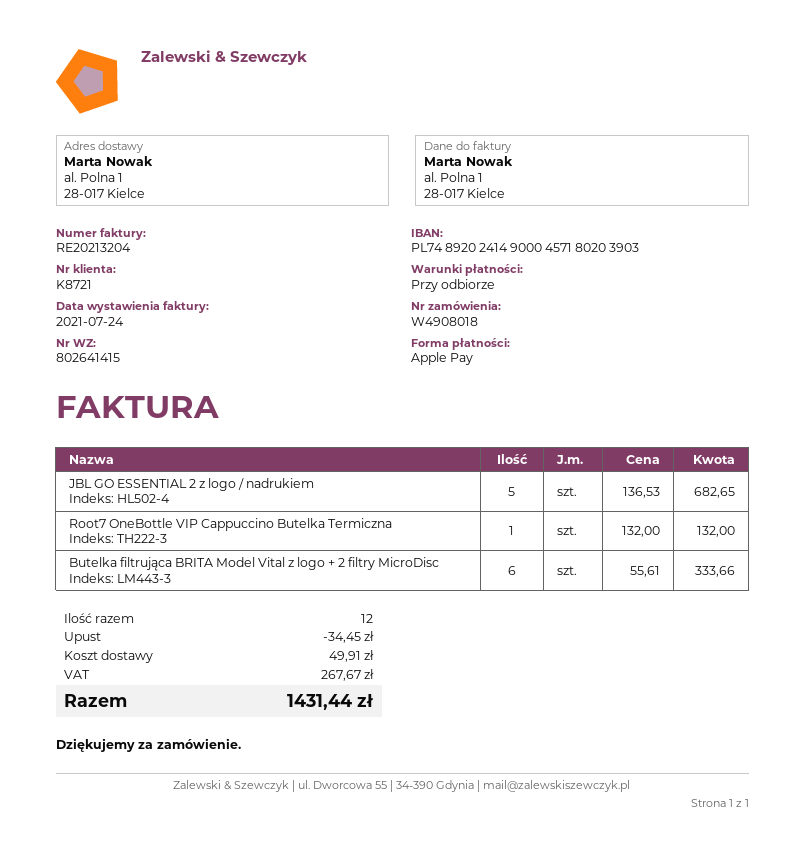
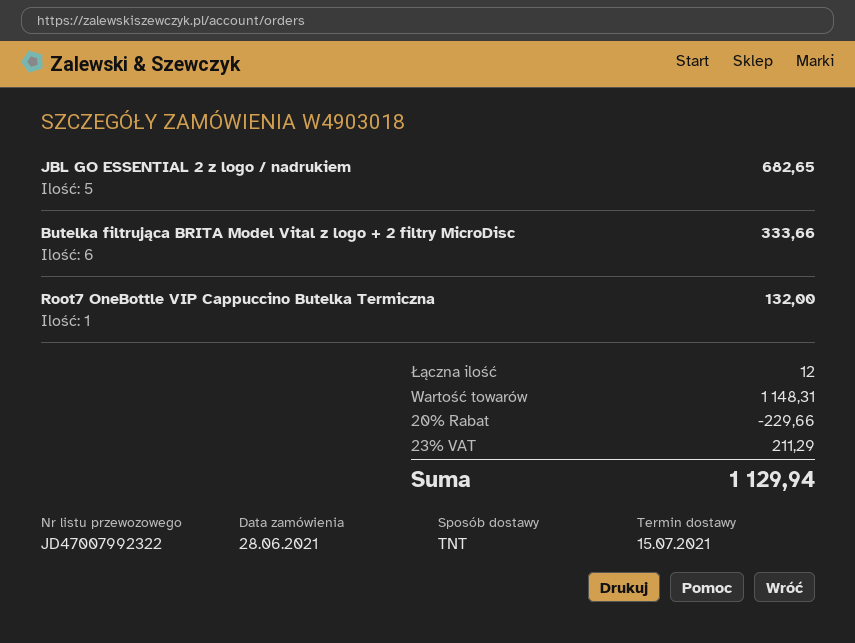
order number: W4908018 -> W4903018
discount: 34.45 -> 229.66
shipping: 49.91 -> none
tax: 267.67 -> 211.29
total: 1431.44 -> 1129.94

